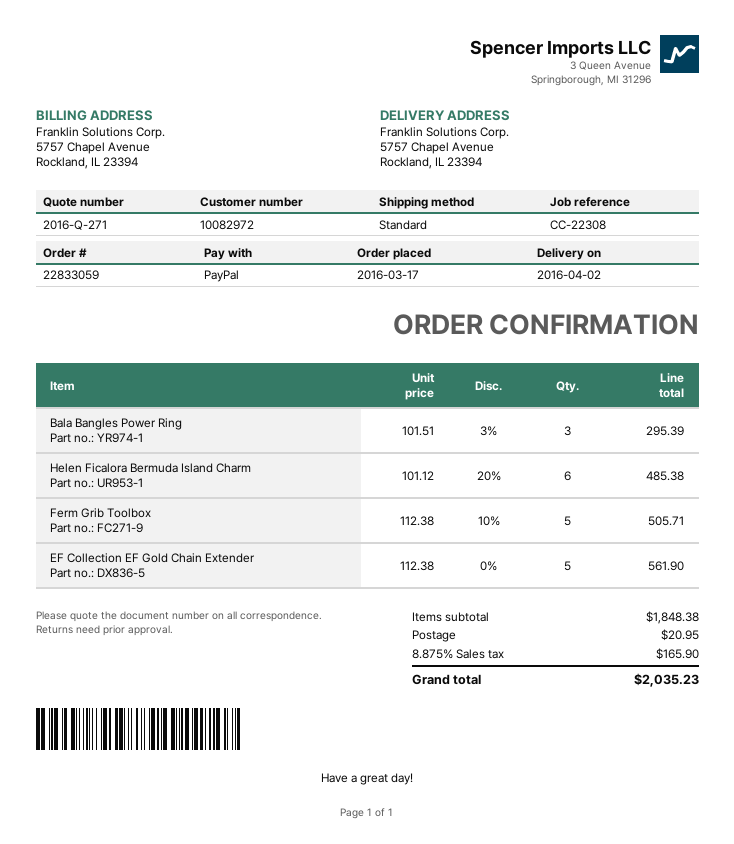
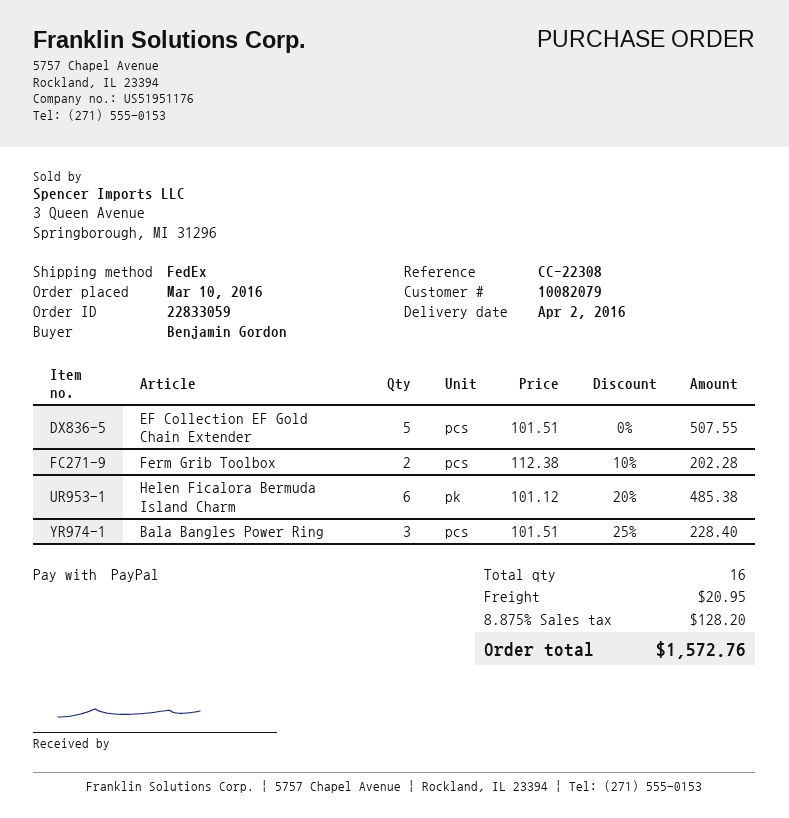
order date: 2016-03-17 -> 2016-03-10
customer number: 10082972 -> 10082079
shipping method: standard -> FedEx
Bala Bangles Power Ring: 3 x 101.51 - 3% = 295.39 -> 3 x 101.51 - 25% = 228.40
Ferm Grib Toolbox: 5 x 112.38 - 10% = 505.71 -> 2 x 112.38 - 10% = 202.28
EF Collection EF Gold Chain Extender: 5 x 112.38 = 561.90 -> 5 x 101.51 = 507.55
tax: 8.875% = 165.90 -> 8.875% = 128.20
total: 2035.23 -> 1572.76

